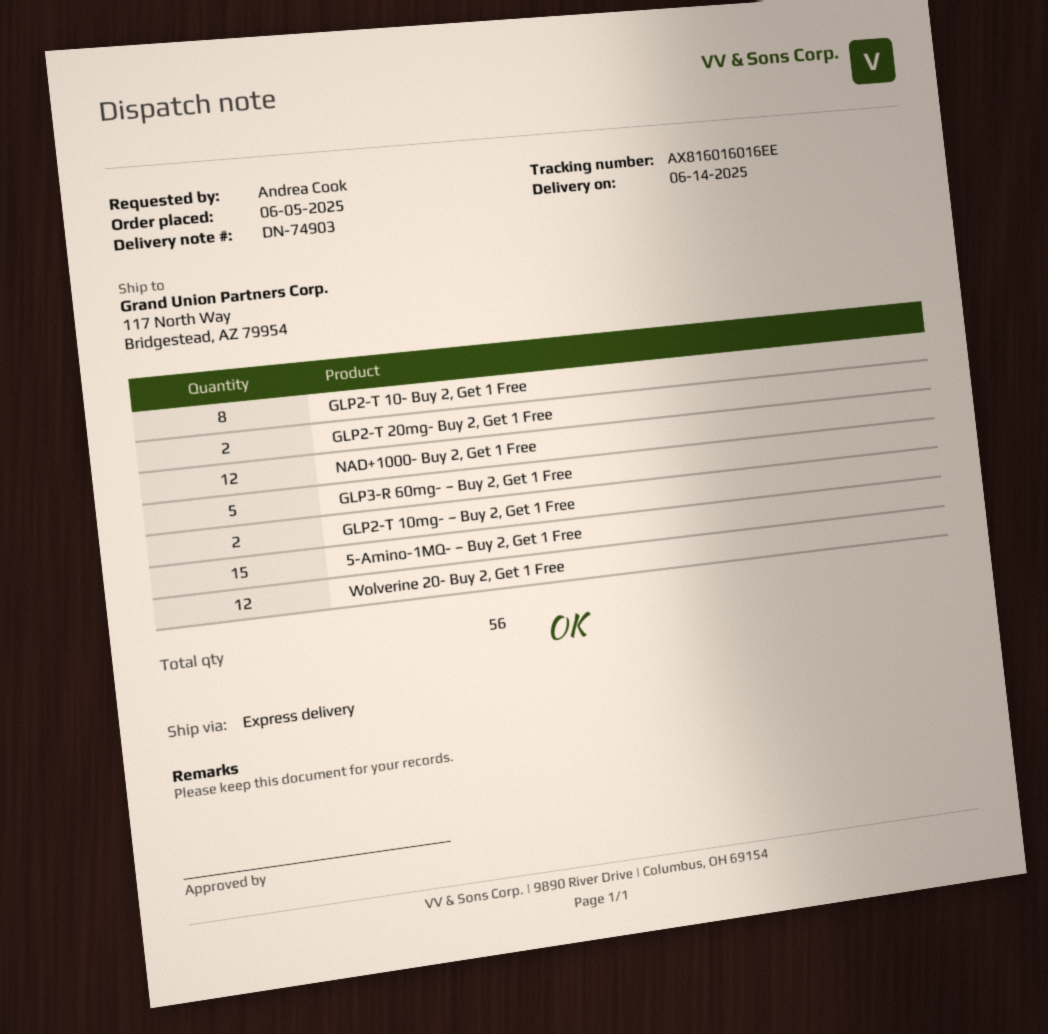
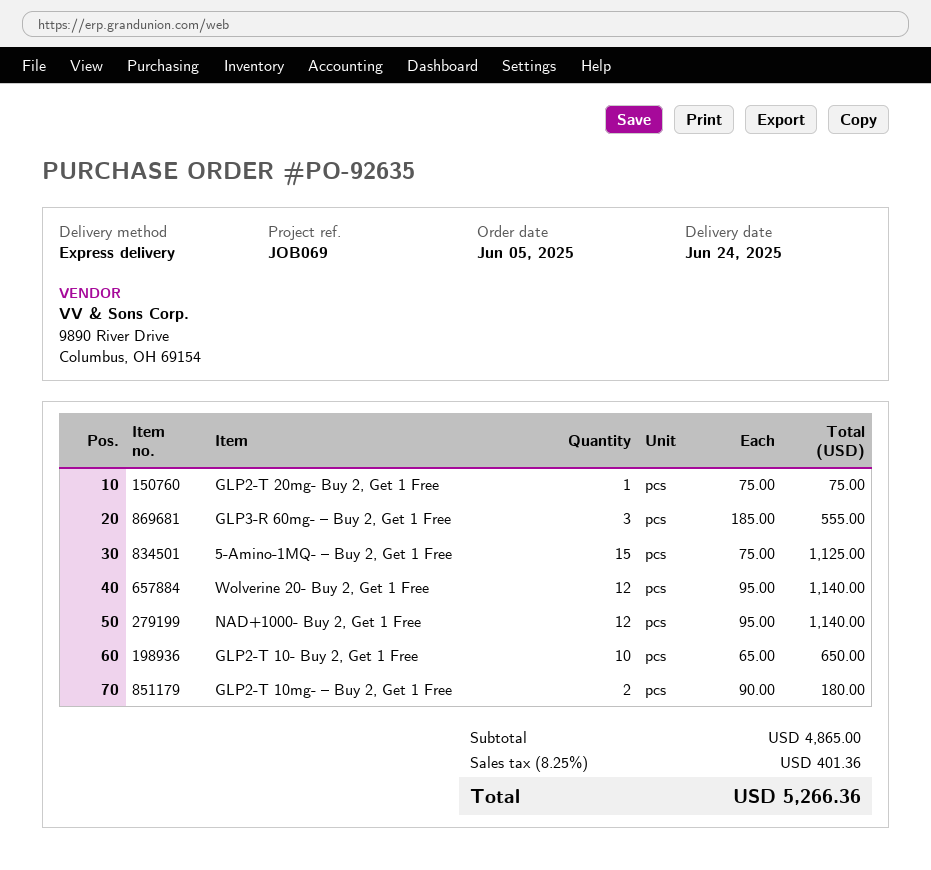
delivery date: 2025-06-14 -> 2025-06-24
GLP2-T 10- Buy 2, Get 1 Free: 8 -> 10
GLP2-T 20mg- Buy 2, Get 1 Free: 2 -> 1
GLP3-R 60mg- – Buy 2, Get 1 Free: 5 -> 3

